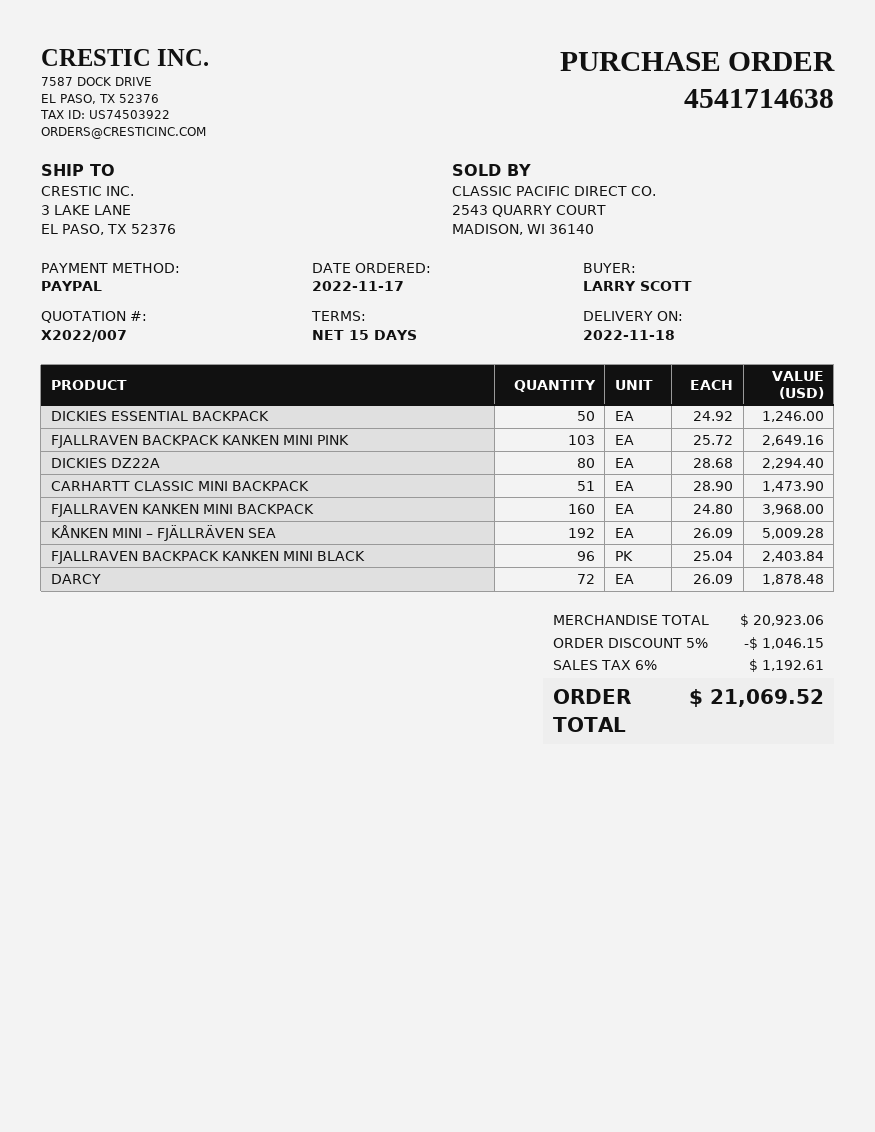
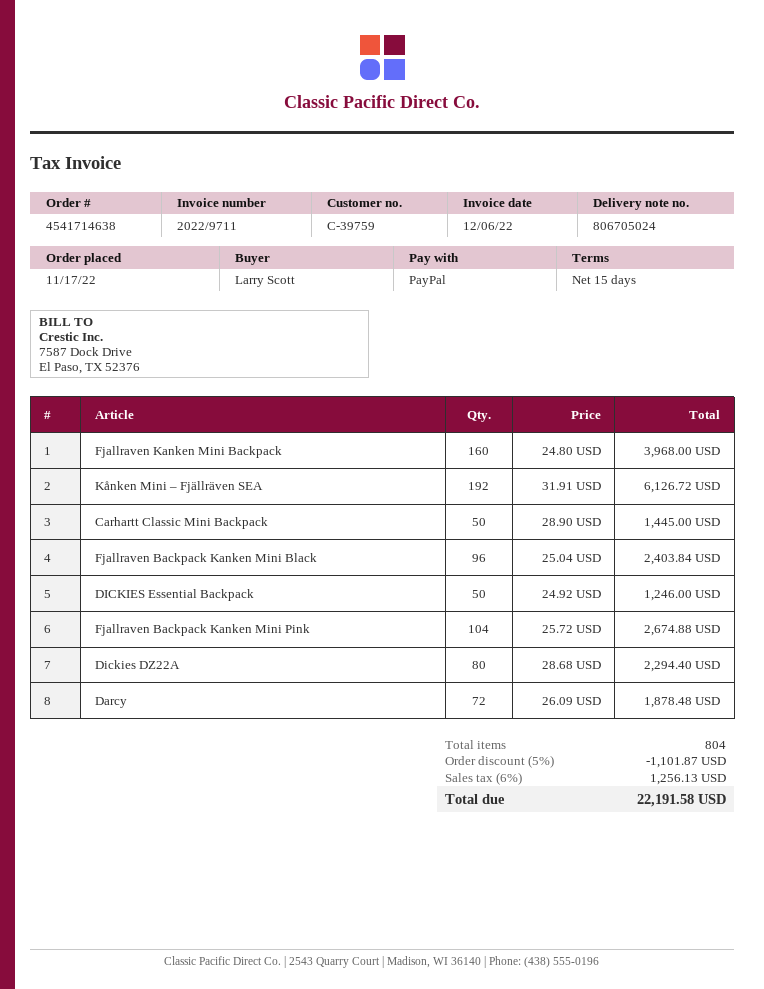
FJALLRAVEN BACKPACK KANKEN MINI PINK: 103 x 25.72 = 2649.16 -> 104 x 25.72 = 2674.88
CARHARTT CLASSIC MINI BACKPACK: 51 x 28.90 = 1473.90 -> 50 x 28.90 = 1445.00
KÅNKEN MINI – FJÄLLRÄVEN SEA: 192 x 26.09 = 5009.28 -> 192 x 31.91 = 6126.72
discount: 5% = 1046.15 -> 5% = 1101.87
tax: 6% = 1192.61 -> 6% = 1256.13
total: 21069.52 -> 22191.58

